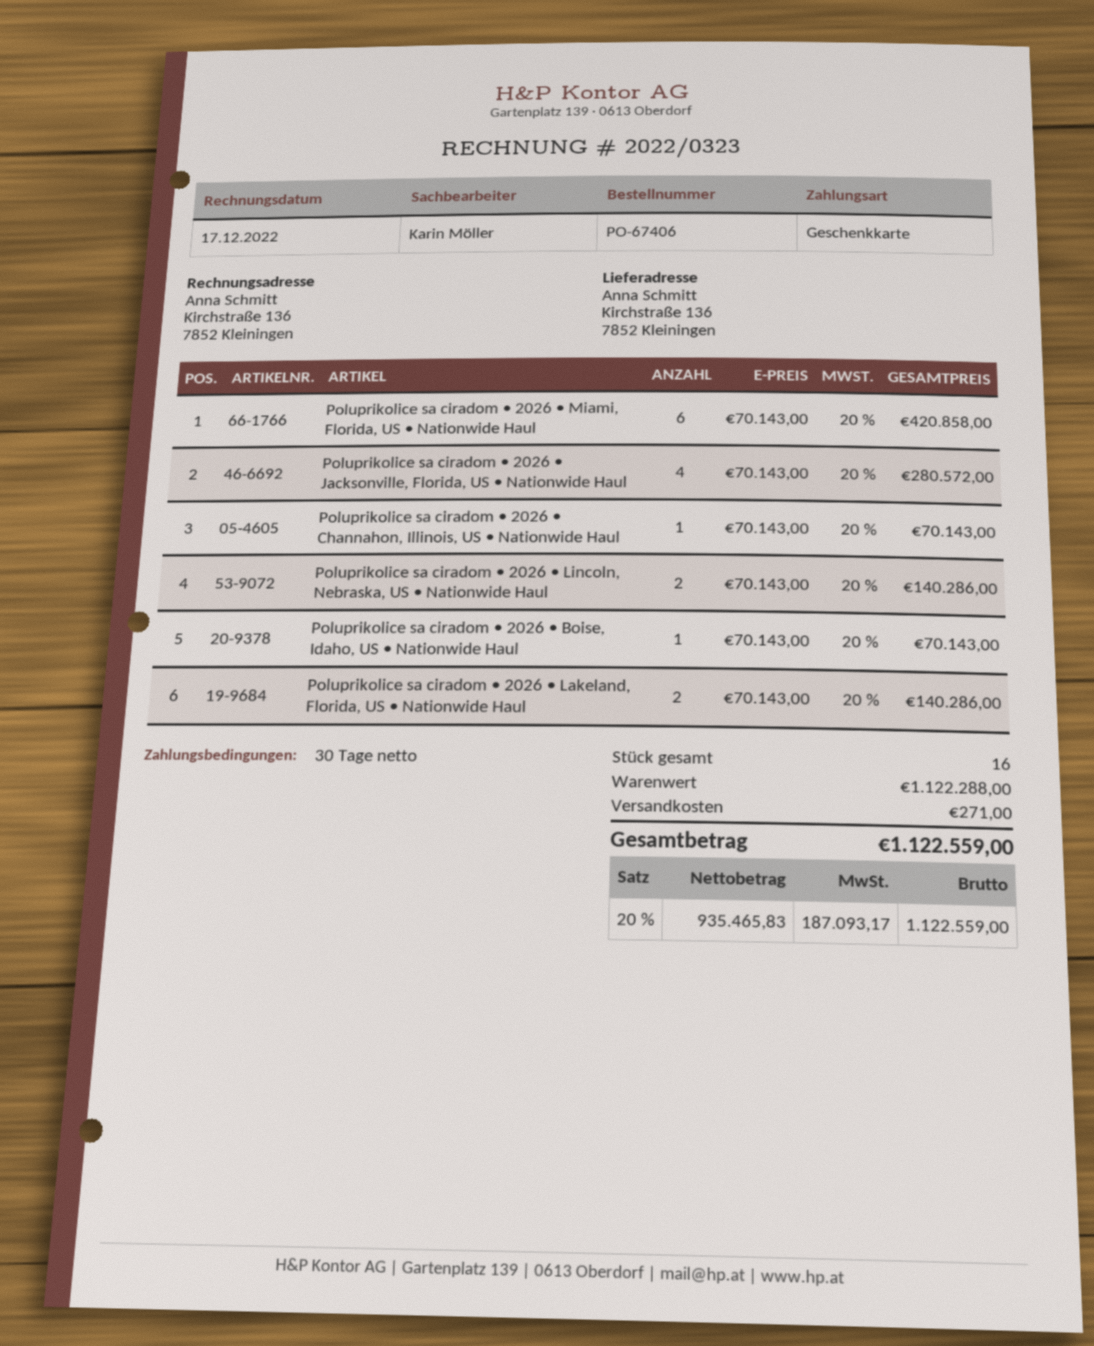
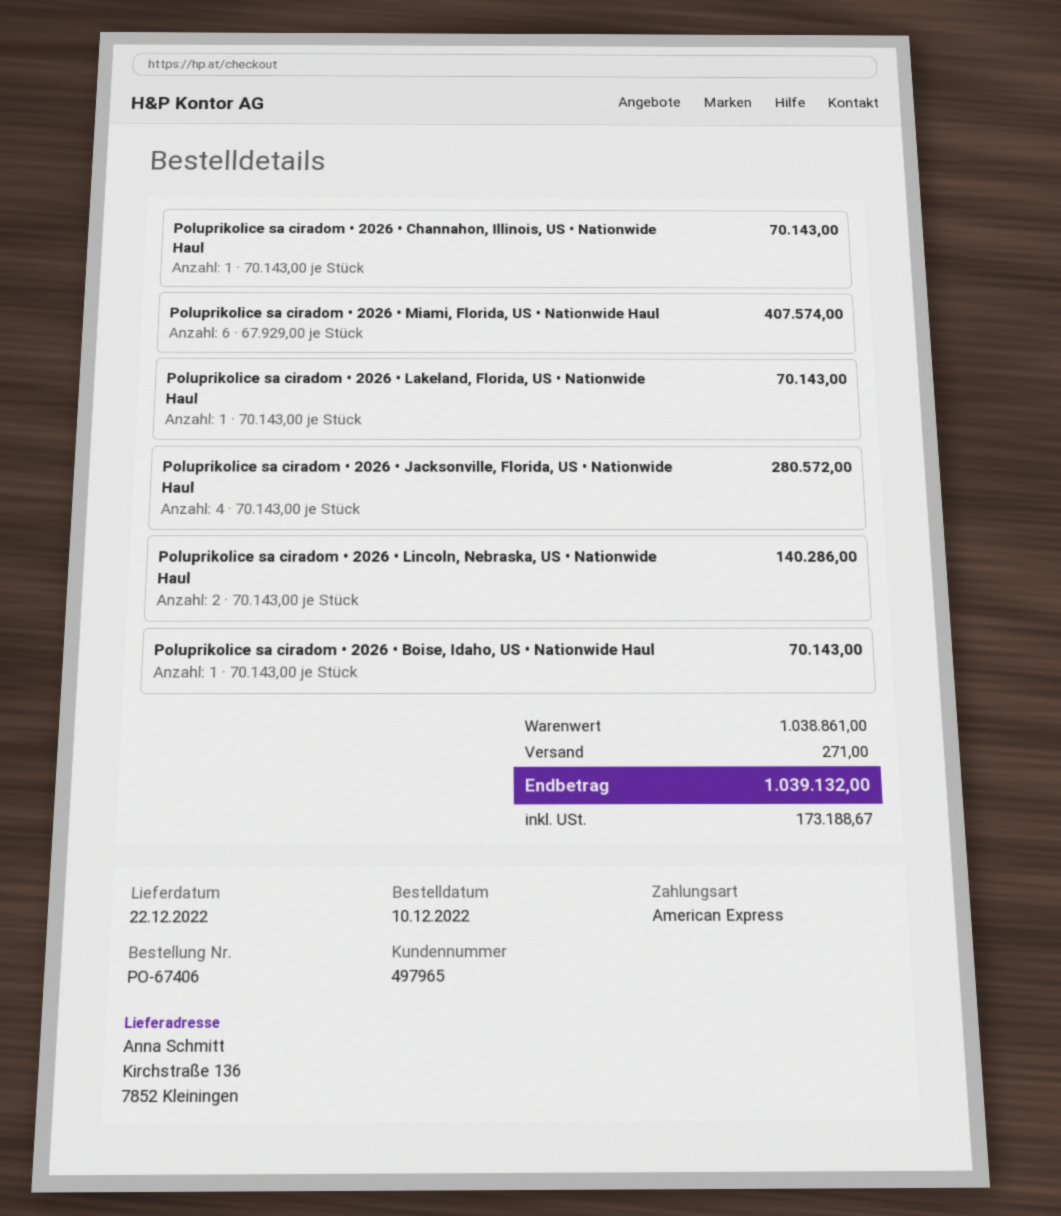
payment method: gift card -> American Express
Poluprikolice sa ciradom • 2026 • Miami, Florida, US • Nationwide Haul: 6 x 70143.00 = 420858.00 -> 6 x 67929.00 = 407574.00
Poluprikolice sa ciradom • 2026 • Lakeland, Florida, US • Nationwide Haul: 2 x 70143.00 = 140286.00 -> 1 x 70143.00 = 70143.00
subtotal: 1122288.00 -> 1038861.00
tax: 187093.17 -> 173188.67
total: 1122559.00 -> 1039132.00

